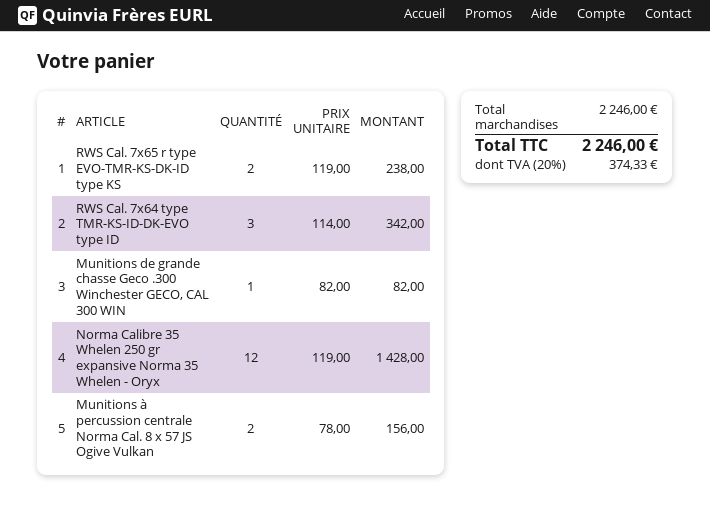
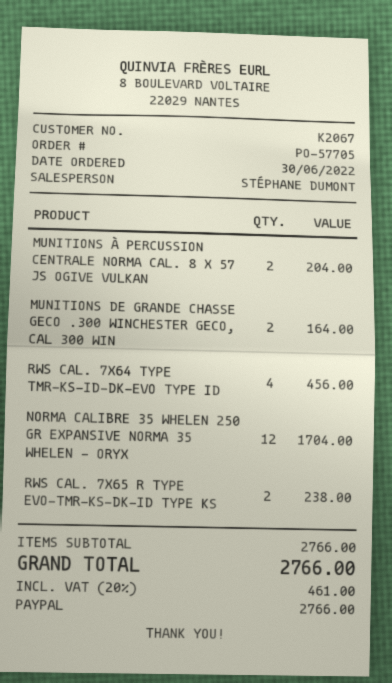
RWS Cal. 7x64 type TMR-KS-ID-DK-EVO type ID: 3 for 342.00 -> 4 for 456.00
Munitions de grande chasse Geco .300 Winchester GECO, CAL 300 WIN: 1 for 82.00 -> 2 for 164.00
Norma Calibre 35 Whelen 250 gr expansive Norma 35 Whelen - Oryx: 12 for 1428.00 -> 12 for 1704.00
Munitions à percussion centrale Norma Cal. 8 x 57 JS Ogive Vulkan: 2 for 156.00 -> 2 for 204.00
subtotal: 2246.00 -> 2766.00
tax: 20% = 374.33 -> 20% = 461.00
total: 2246.00 -> 2766.00

